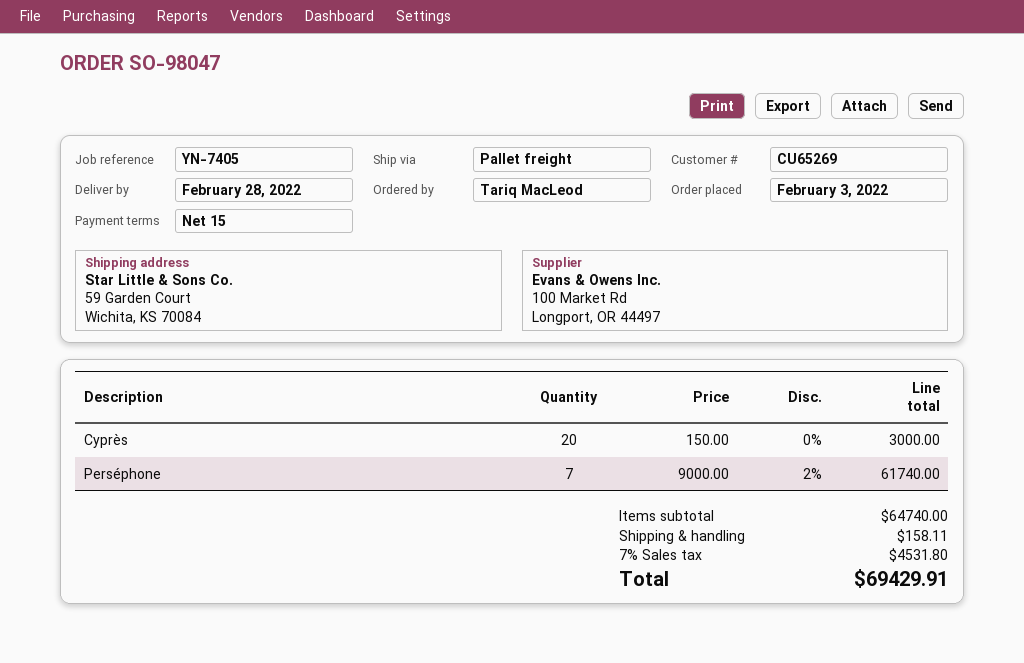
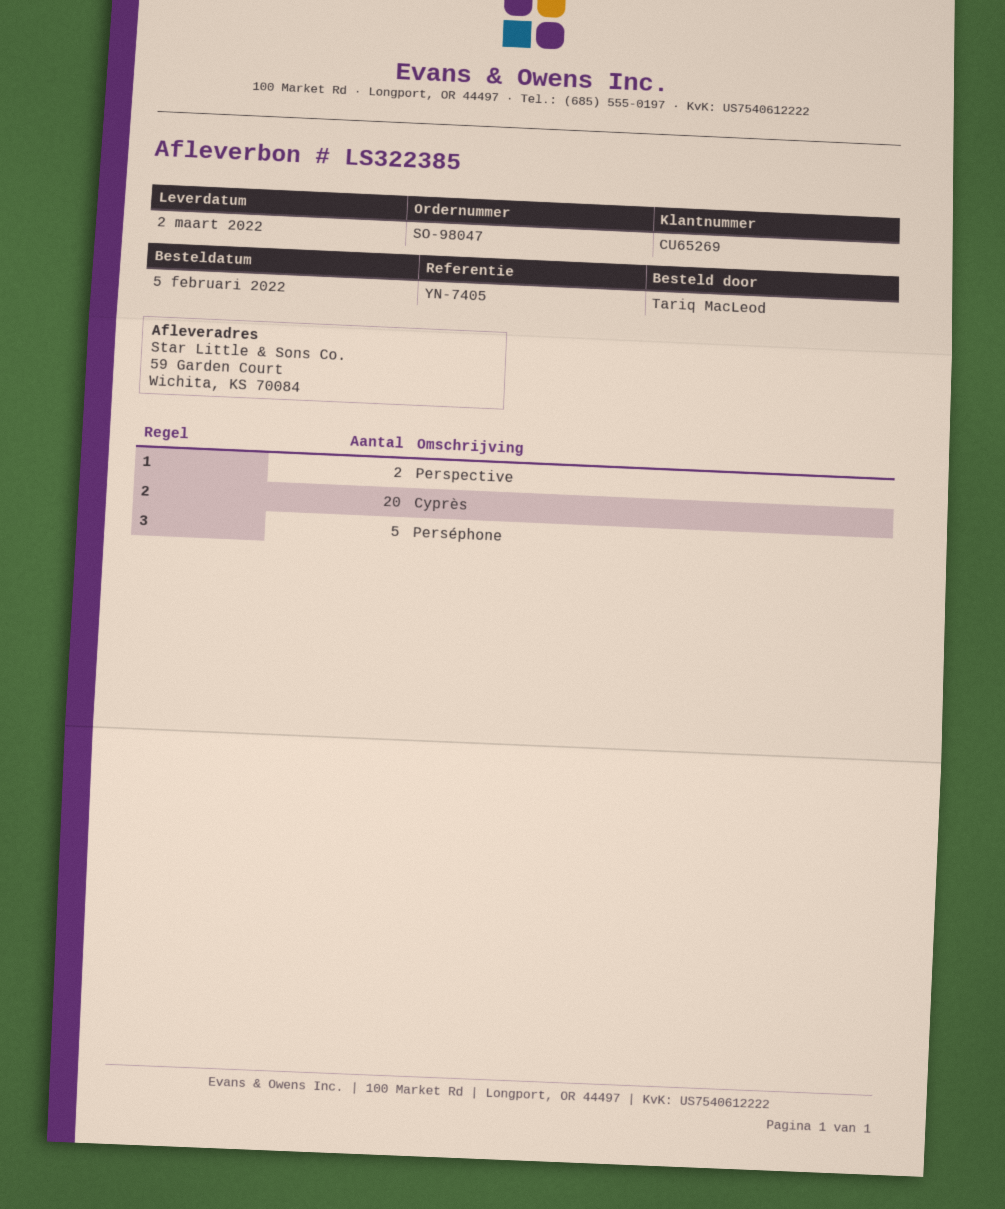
order date: 2022-02-03 -> 2022-02-05
delivery date: 2022-02-28 -> 2022-03-02
Perséphone: 7 -> 5
Perspective: none -> 2

